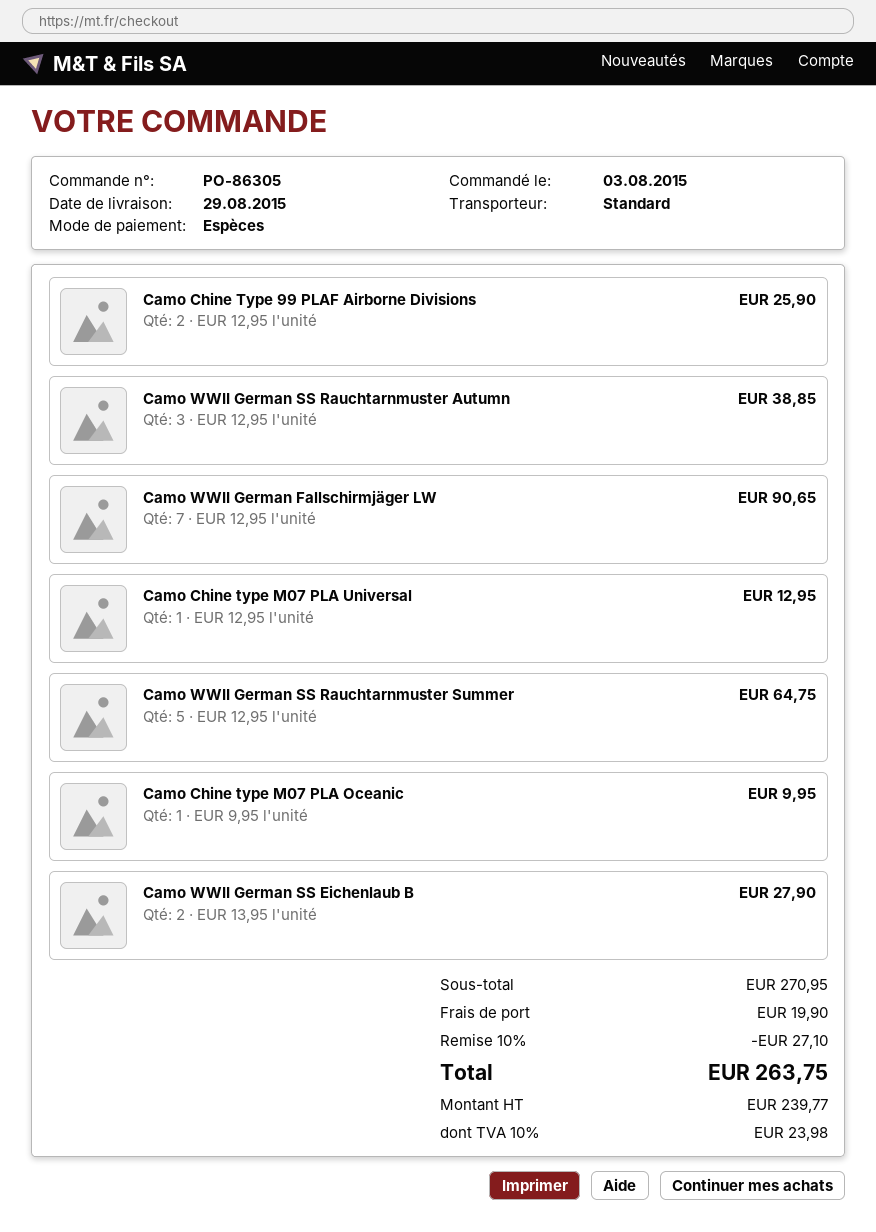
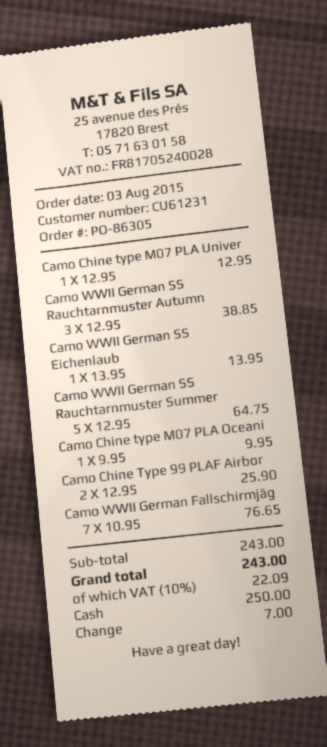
Camo WWII German Fallschirmjäger LW: 7 x 12.95 = 90.65 -> 7 x 10.95 = 76.65
Camo WWII German SS Eichenlaub B: 2 x 13.95 = 27.90 -> 1 x 13.95 = 13.95
subtotal: 270.95 -> 243.00
discount: 10% = 27.10 -> none
shipping: 19.90 -> none
tax: 10% = 23.98 -> 10% = 22.09
total: 263.75 -> 243.00

